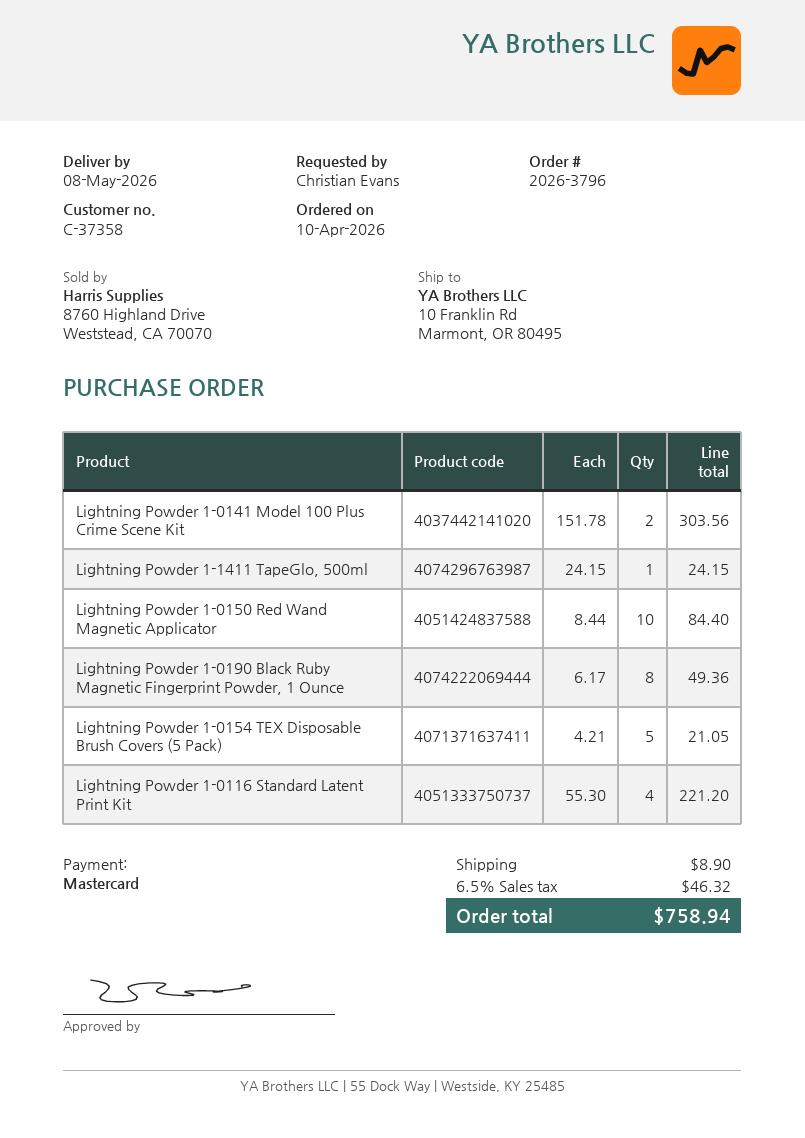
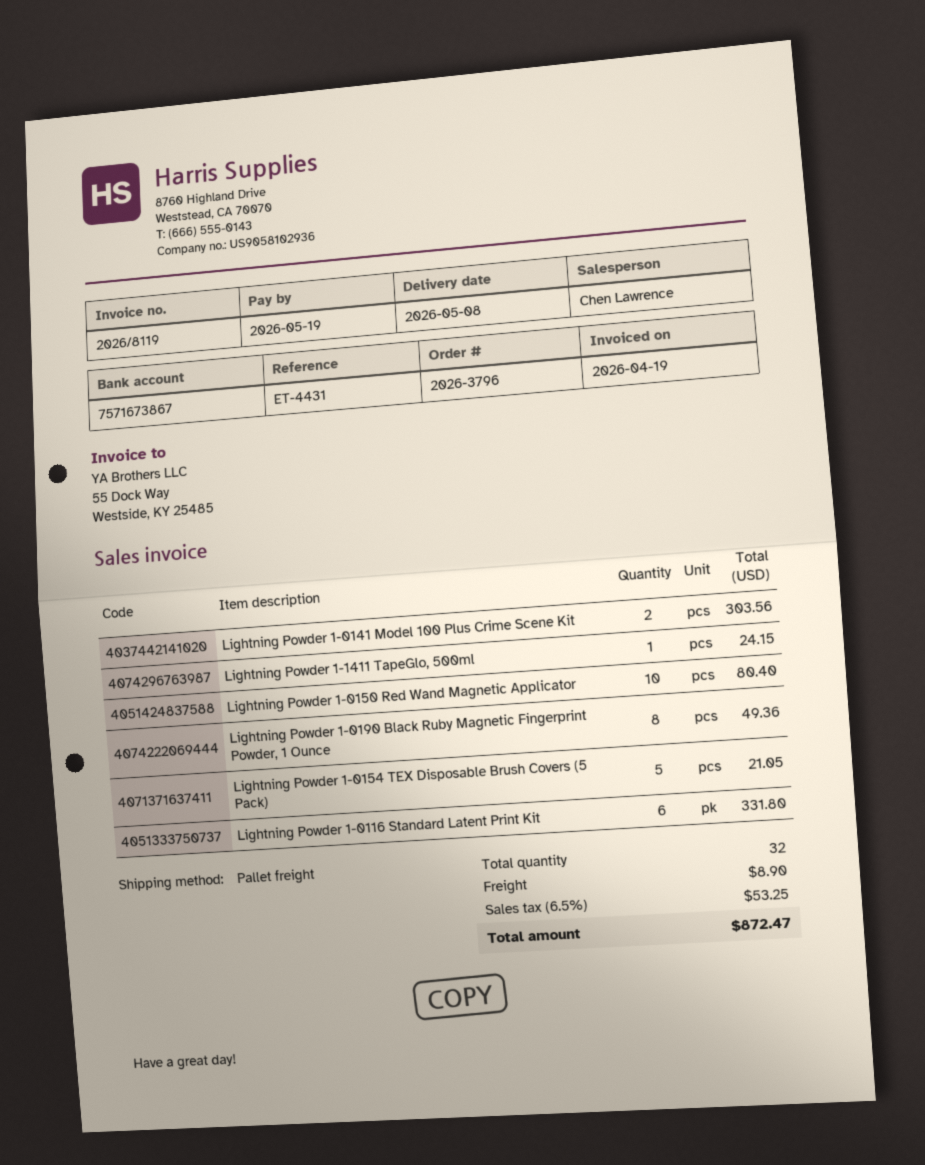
Lightning Powder 1-0150 Red Wand Magnetic Applicator: 10 for 84.40 -> 10 for 80.40
Lightning Powder 1-0116 Standard Latent Print Kit: 4 for 221.20 -> 6 for 331.80
tax: 6.5% = 46.32 -> 6.5% = 53.25
total: 758.94 -> 872.47

